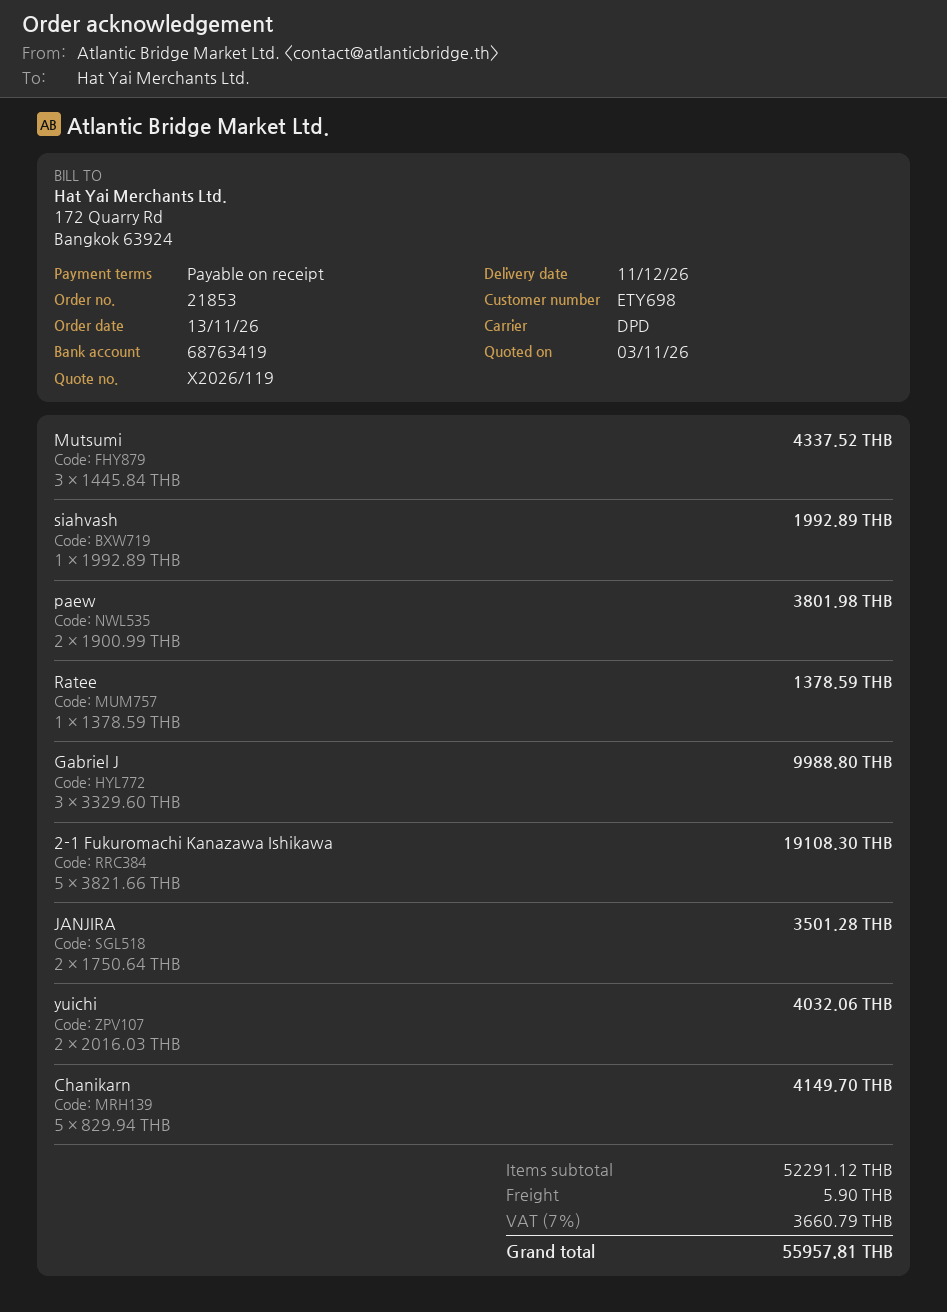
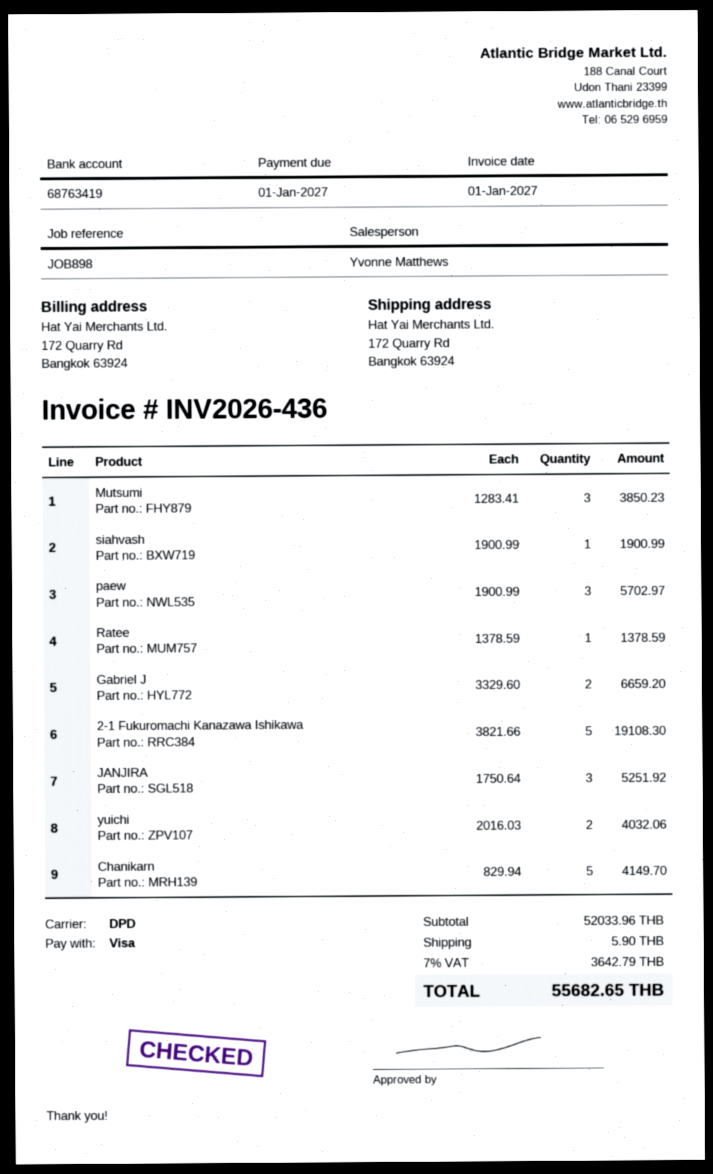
Mutsumi: 3 x 1445.84 = 4337.52 -> 3 x 1283.41 = 3850.23
siahvash: 1 x 1992.89 = 1992.89 -> 1 x 1900.99 = 1900.99
paew: 2 x 1900.99 = 3801.98 -> 3 x 1900.99 = 5702.97
Gabriel J: 3 x 3329.60 = 9988.80 -> 2 x 3329.60 = 6659.20
JANJIRA: 2 x 1750.64 = 3501.28 -> 3 x 1750.64 = 5251.92
subtotal: 52291.12 -> 52033.96
tax: 7% = 3660.79 -> 7% = 3642.79
total: 55957.81 -> 55682.65

